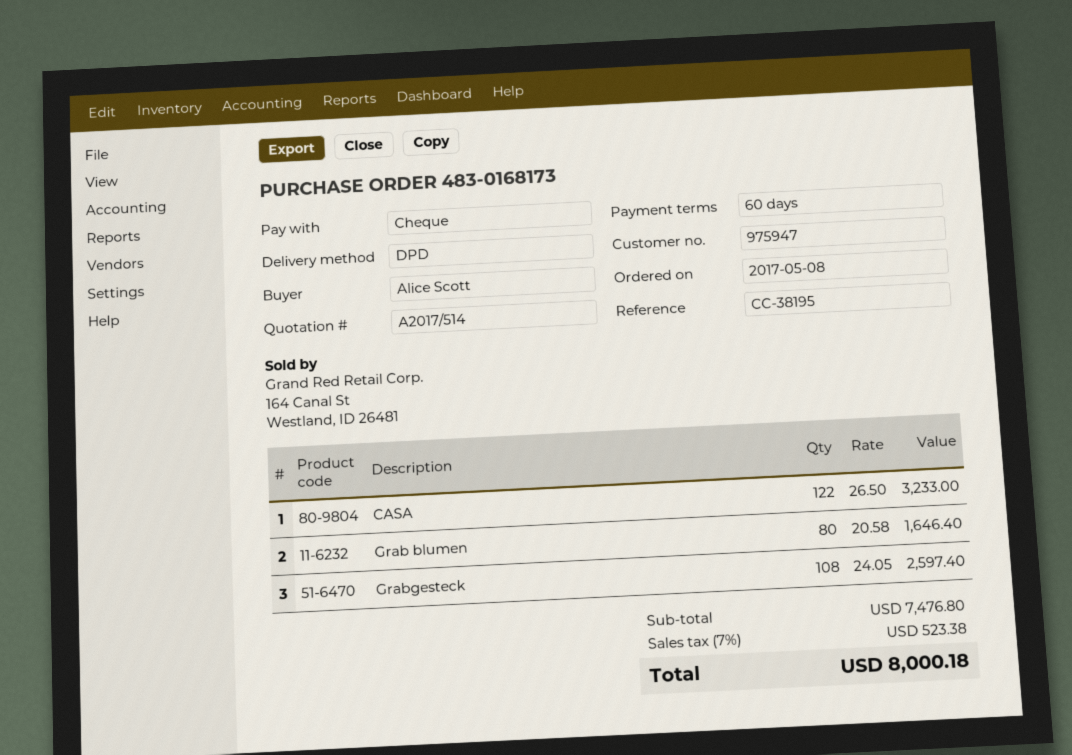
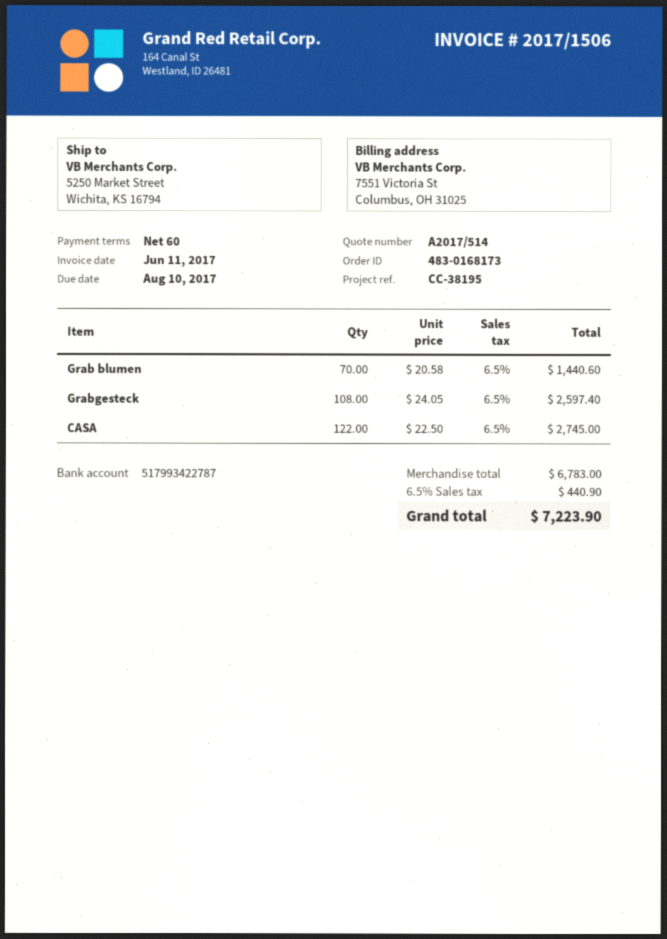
CASA: 122 x 26.50 = 3233.00 -> 122 x 22.50 = 2745.00
Grab blumen: 80 x 20.58 = 1646.40 -> 70 x 20.58 = 1440.60
subtotal: 7476.80 -> 6783.00
tax: 7% = 523.38 -> 6.5% = 440.90
total: 8000.18 -> 7223.90

